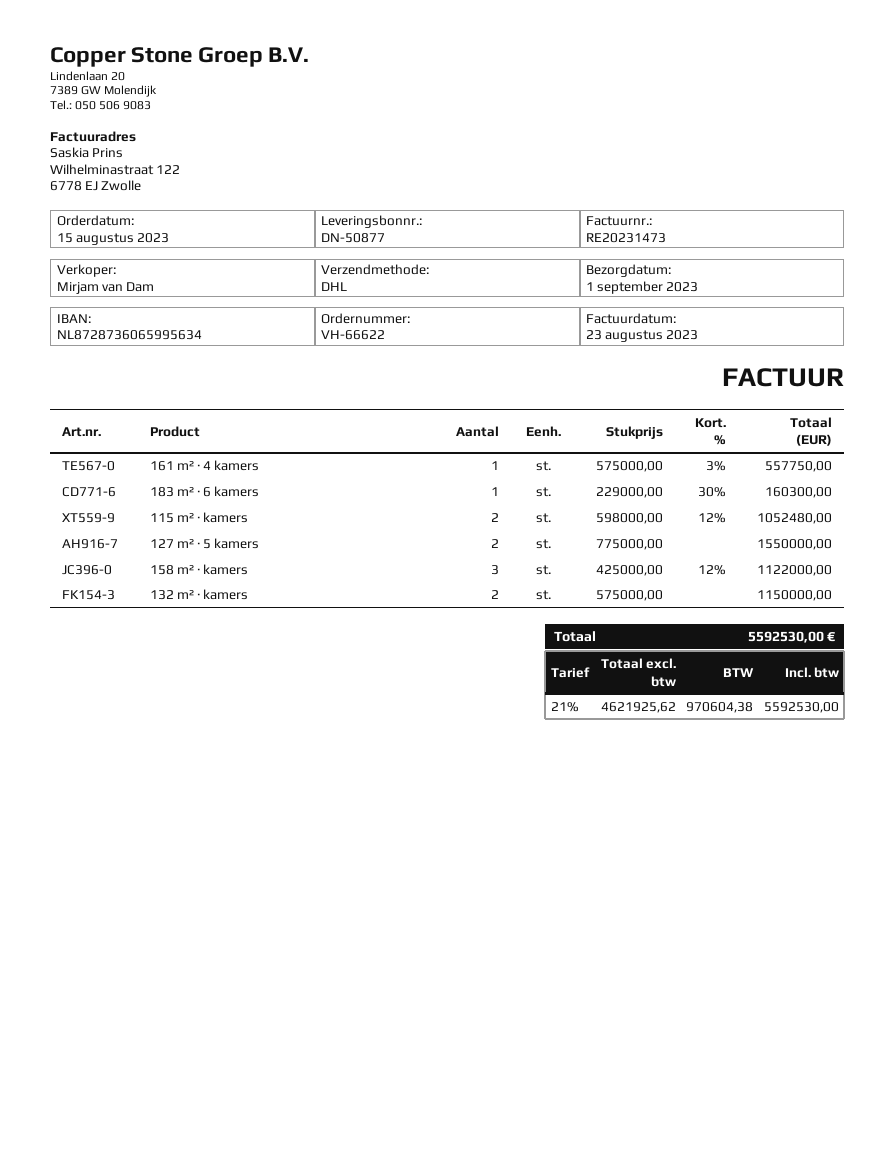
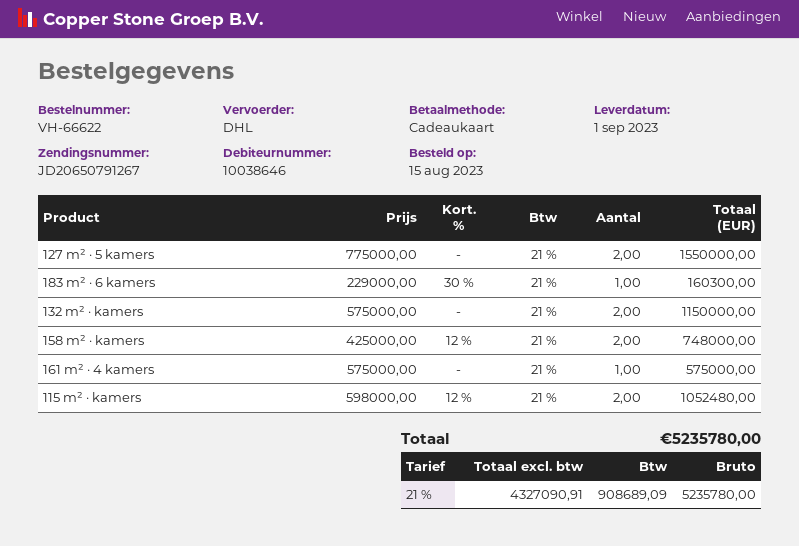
161 m² · 4 kamers: 1 x 575000.00 - 3% = 557750.00 -> 1 x 575000.00 = 575000.00
158 m² · kamers: 3 x 425000.00 - 12% = 1122000.00 -> 2 x 425000.00 - 12% = 748000.00
net: 4621925.62 -> 4327090.91
tax: 21% = 970604.38 -> 21% = 908689.09
total: 5592530.00 -> 5235780.00

